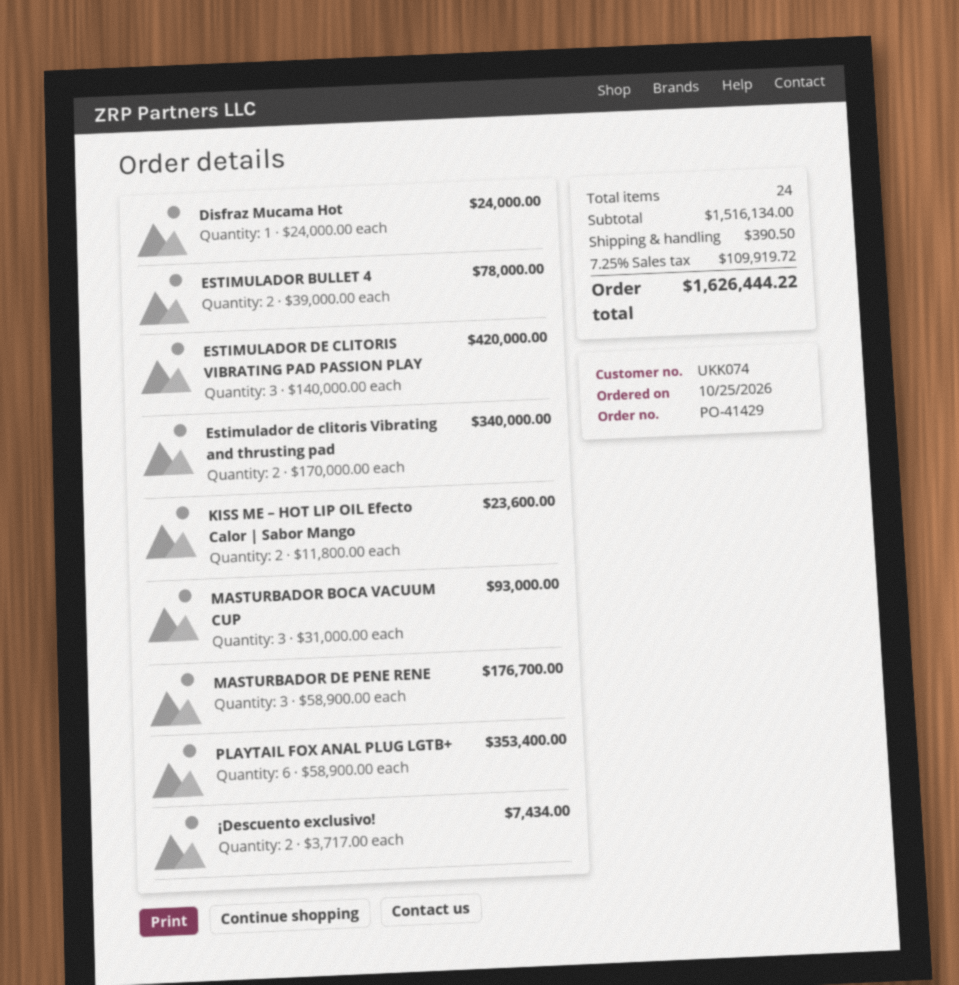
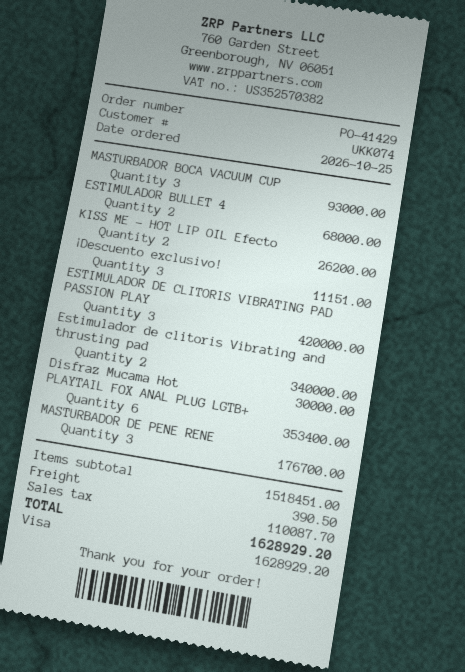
Disfraz Mucama Hot: 1 for 24000.00 -> 1 for 30000.00
ESTIMULADOR BULLET 4: 2 for 78000.00 -> 2 for 68000.00
KISS ME – HOT LIP OIL Efecto Calor | Sabor Mango: 2 for 23600.00 -> 2 for 26200.00
¡Descuento exclusivo!: 2 for 7434.00 -> 3 for 11151.00
subtotal: 1516134.00 -> 1518451.00
tax: 109919.72 -> 110087.70
total: 1626444.22 -> 1628929.20

